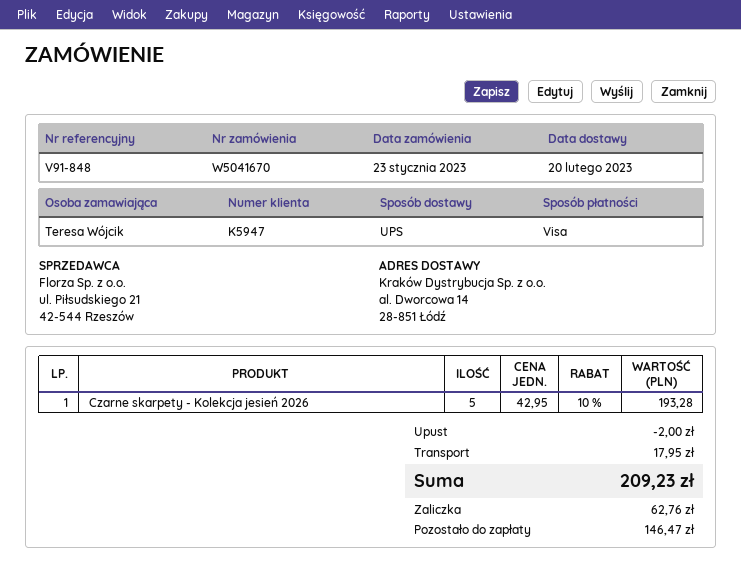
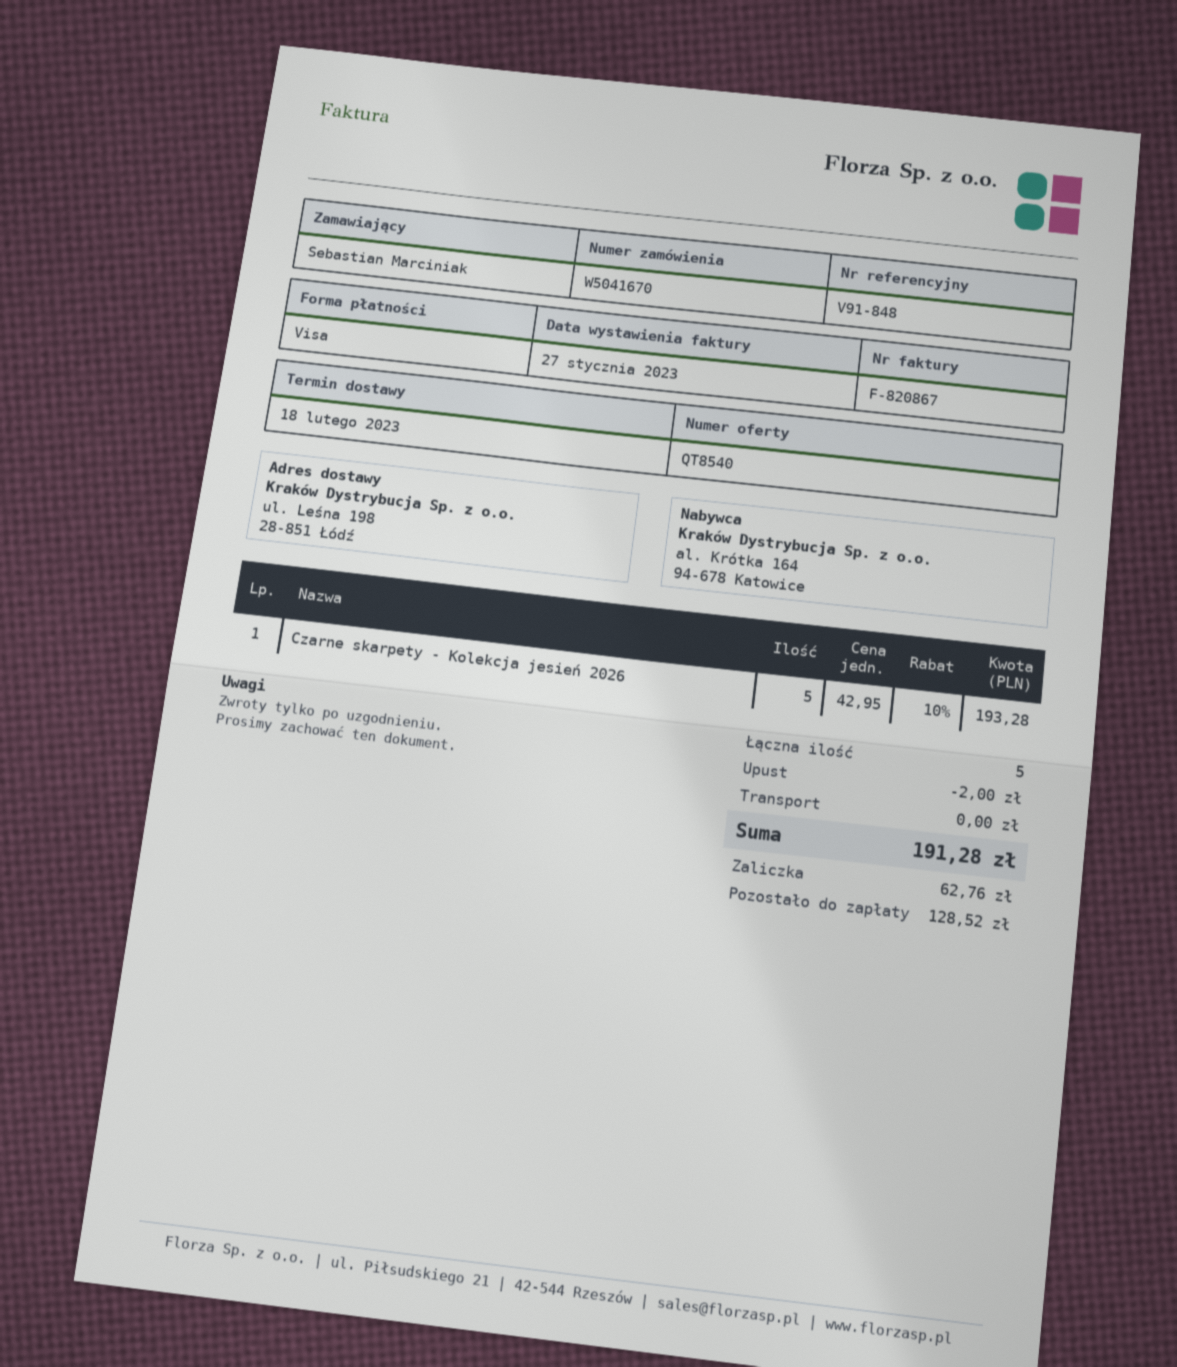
delivery date: 2023-02-20 -> 2023-02-18
ordered by: Teresa Wójcik -> Sebastian Marciniak
ship to: al. Dworcowa 14, 28-851 Łódź -> ul. Leśna 198, 28-851 Łódź
shipping: 17.95 -> 0.00
total: 209.23 -> 191.28
balance: 146.47 -> 128.52

